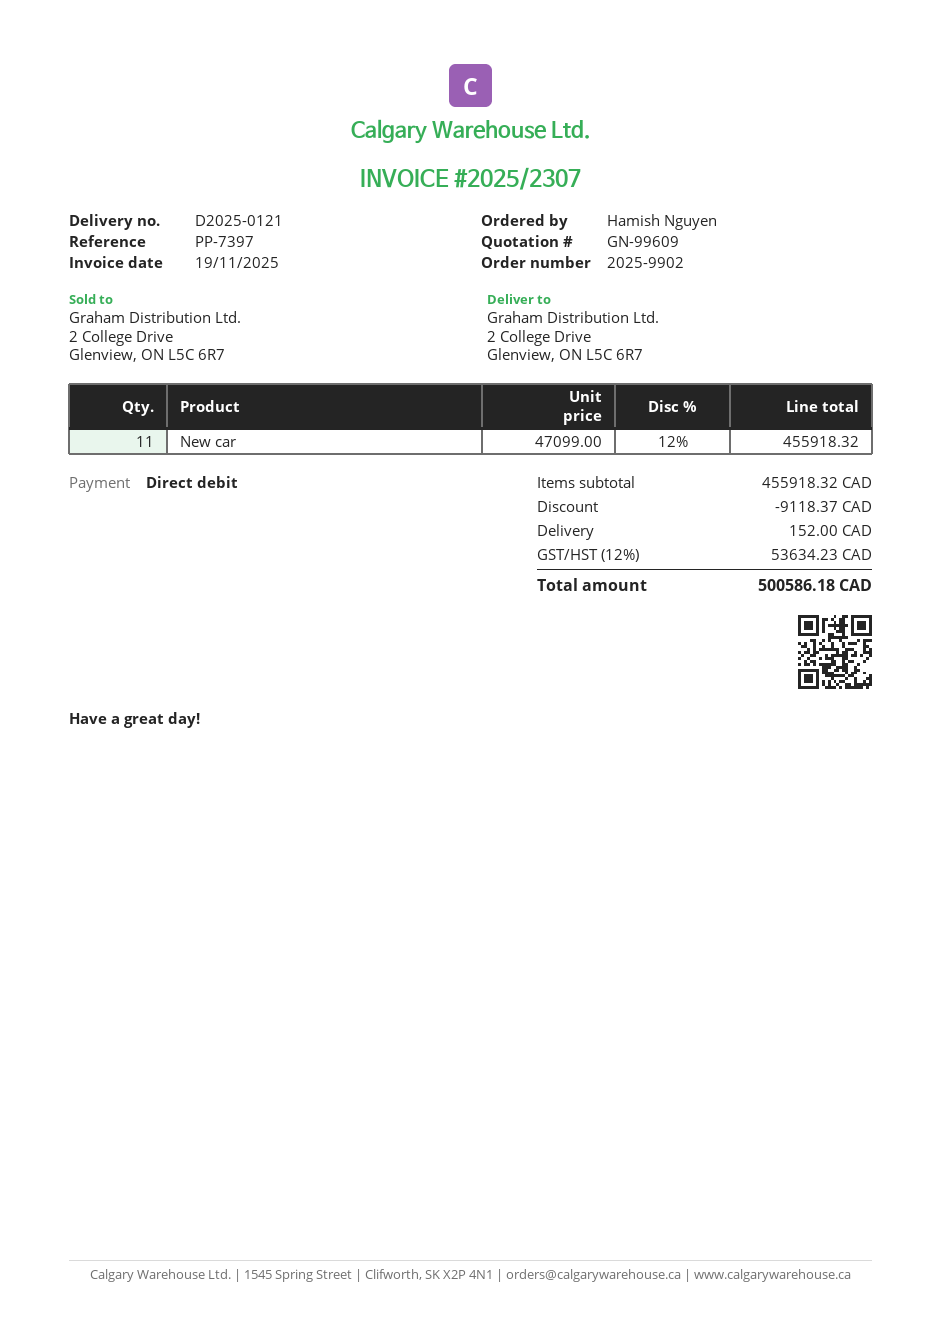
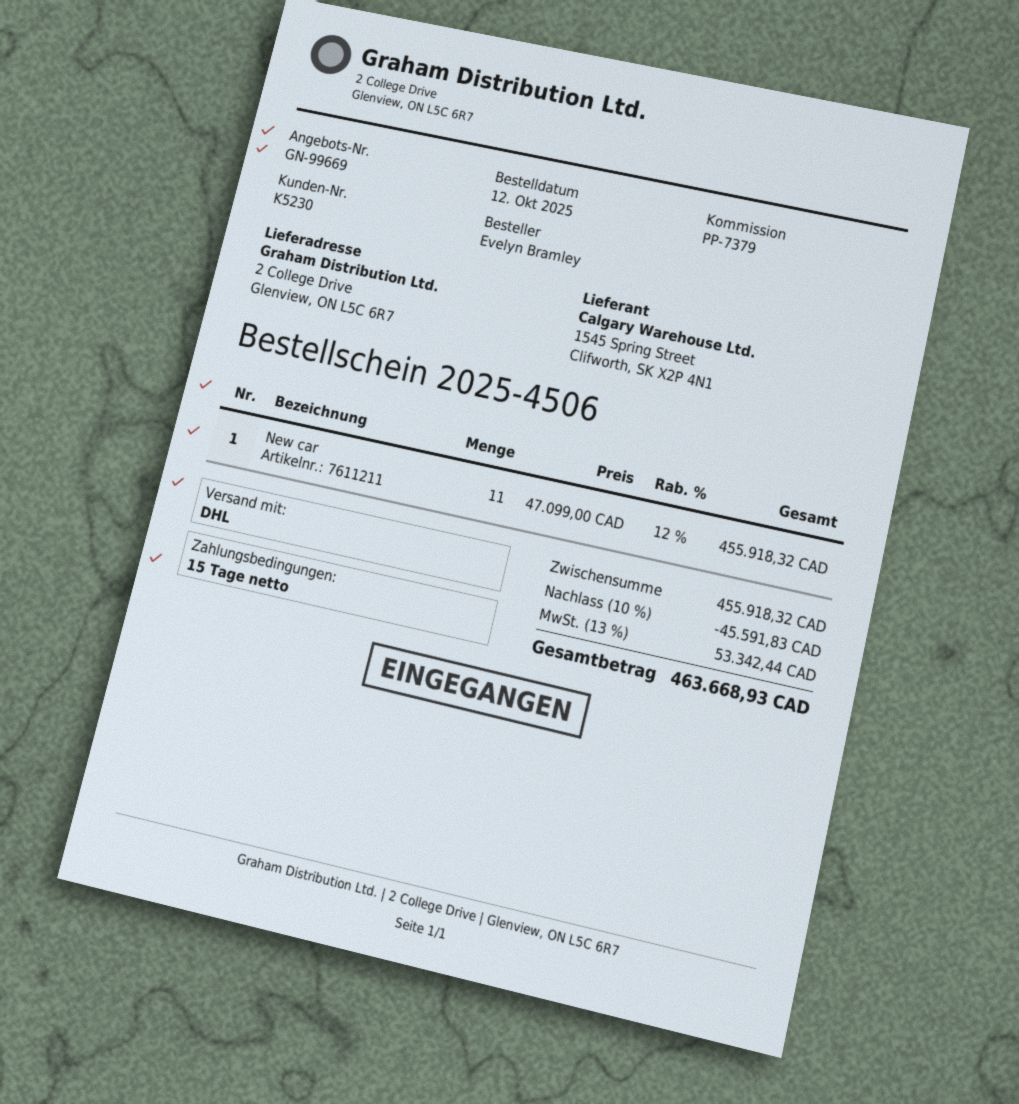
quote number: GN-99609 -> GN-99669
order number: 2025-9902 -> 2025-4506
reference: PP-7397 -> PP-7379
ordered by: Hamish Nguyen -> Evelyn Bramley
discount: 9118.37 -> 45591.83
shipping: 152.00 -> none
tax: 12% = 53634.23 -> 13% = 53342.44
total: 500586.18 -> 463668.93

